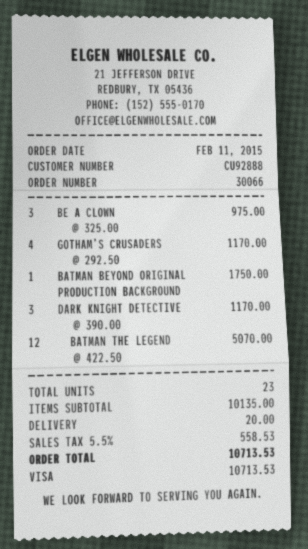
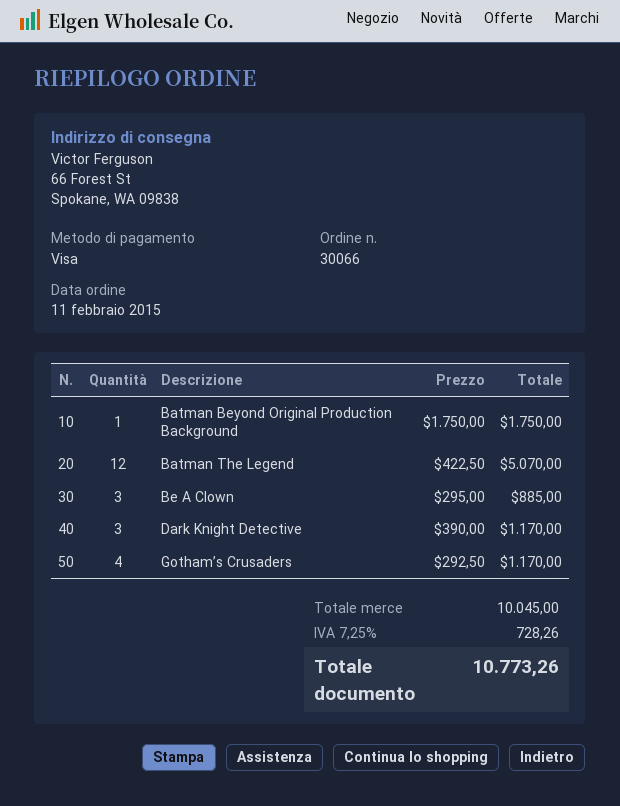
BE A CLOWN: 3 x 325.00 = 975.00 -> 3 x 295.00 = 885.00
subtotal: 10135.00 -> 10045.00
shipping: 20.00 -> none
tax: 5.5% = 558.53 -> 7.25% = 728.26
total: 10713.53 -> 10773.26

